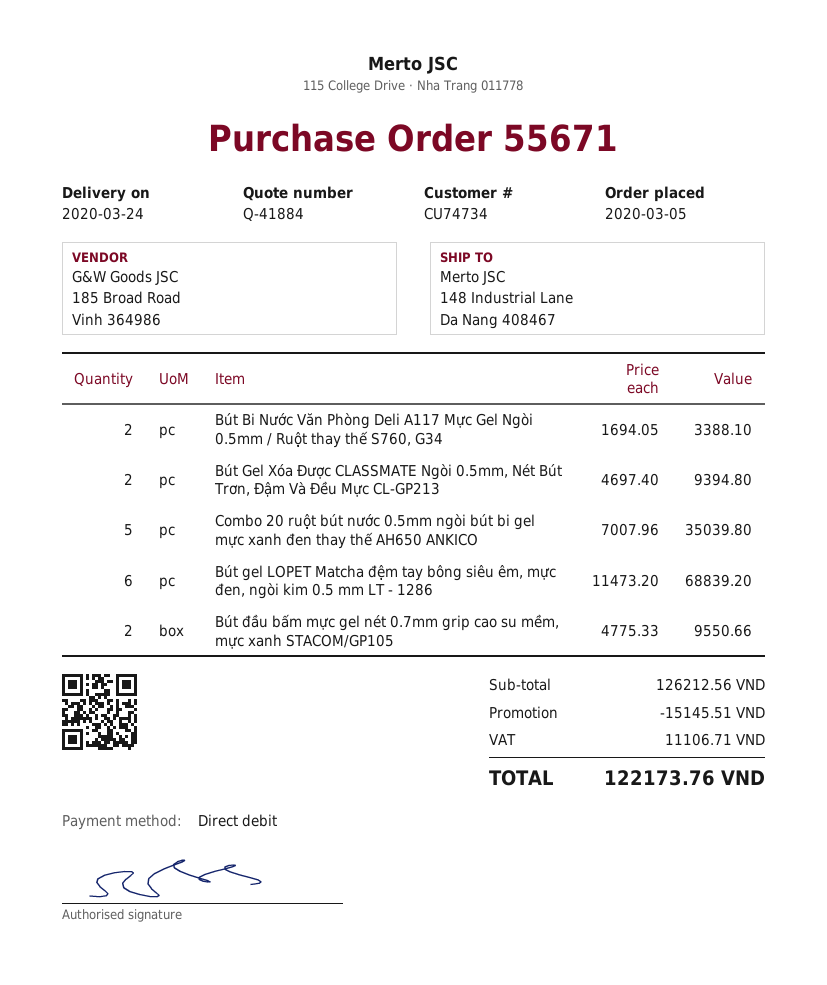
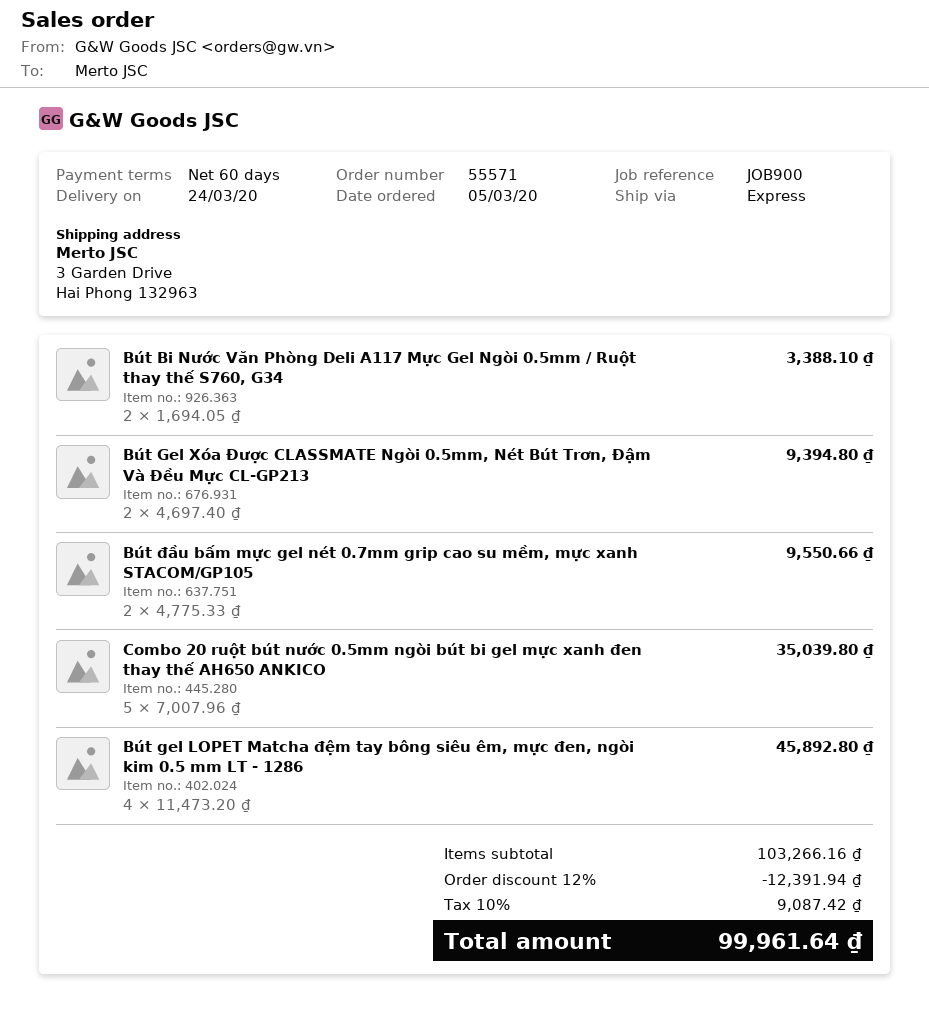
order number: 55671 -> 55571
ship to: 148 Industrial Lane, Da Nang 408467 -> 3 Garden Drive, Hai Phong 132963
Bút gel LOPET Matcha đệm tay bông siêu êm, mực đen, ngòi kim 0.5 mm LT - 1286: 6 x 11473.20 = 68839.20 -> 4 x 11473.20 = 45892.80
subtotal: 126212.56 -> 103266.16
discount: 15145.51 -> 12391.94
tax: 11106.71 -> 9087.42
total: 122173.76 -> 99961.64

